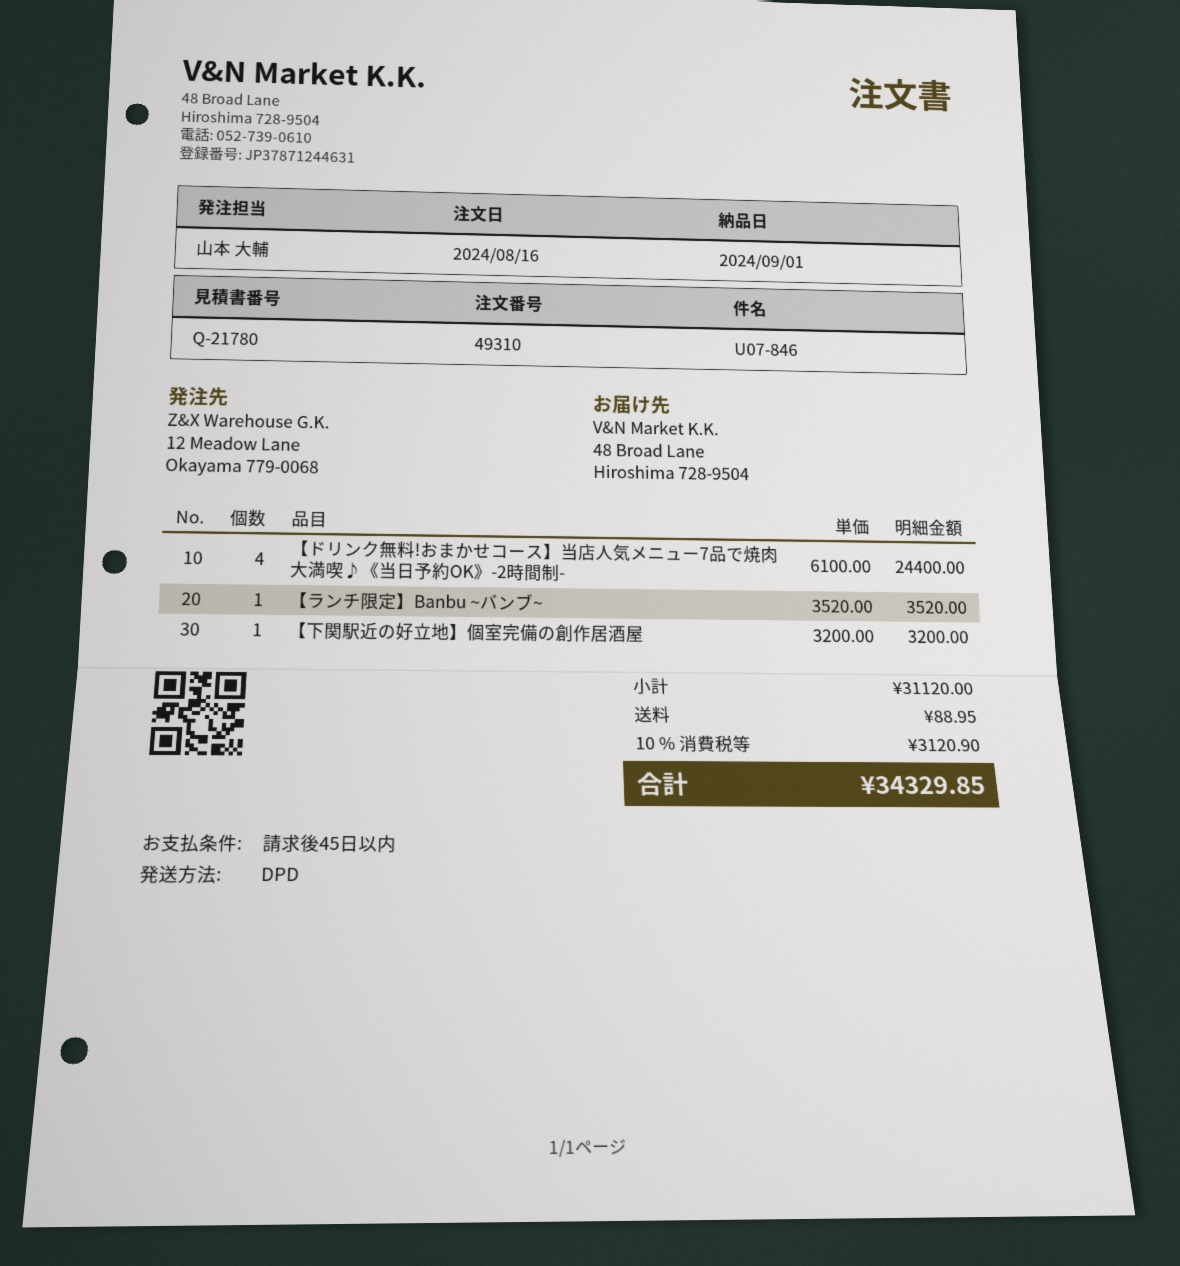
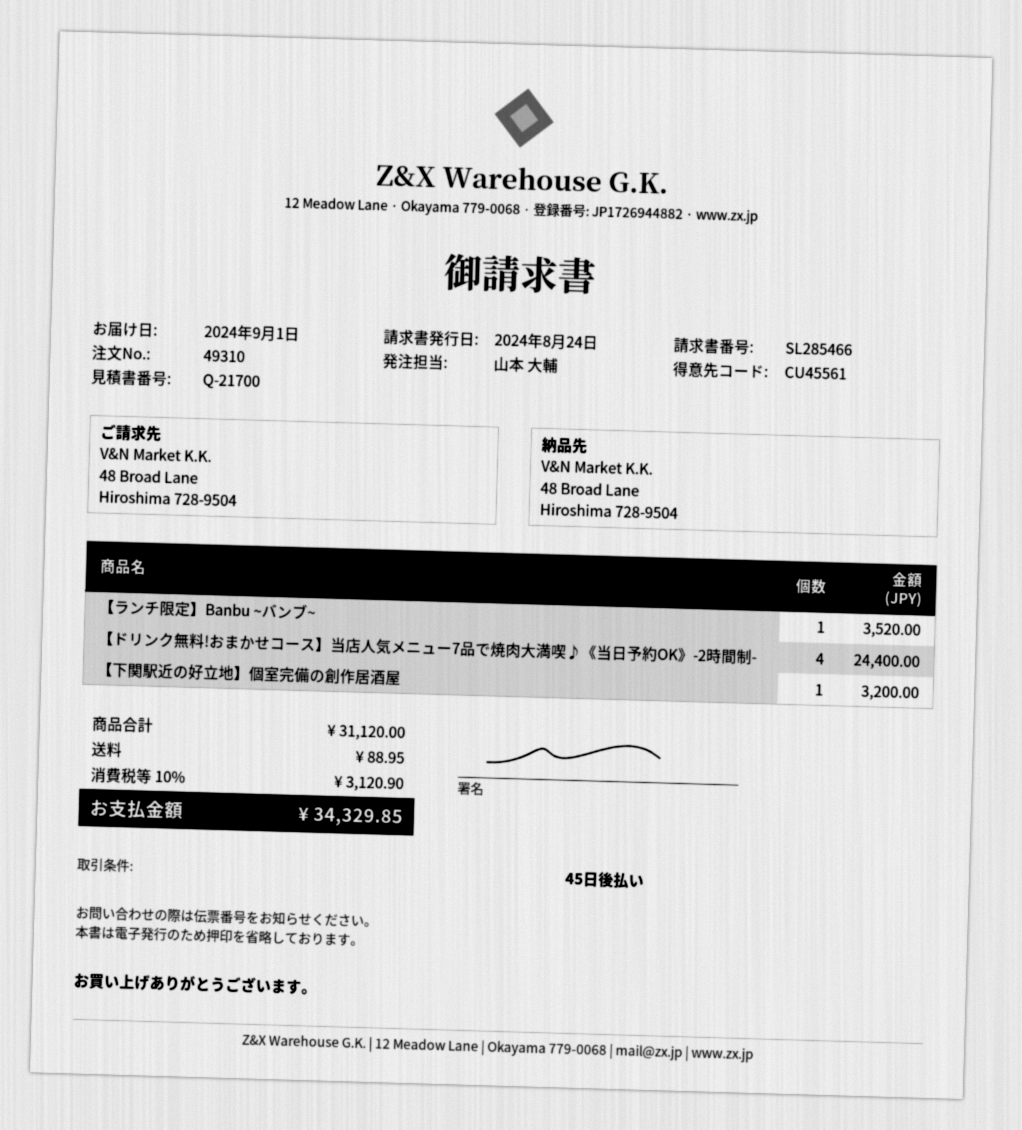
quote number: Q-21780 -> Q-21700

